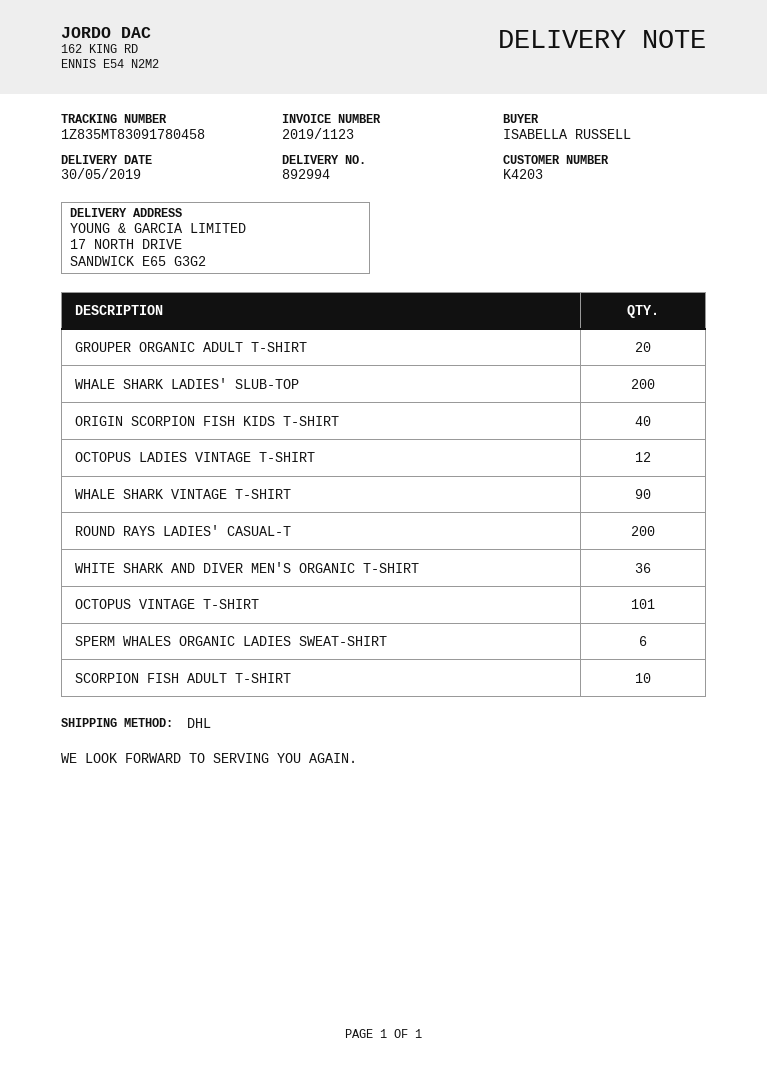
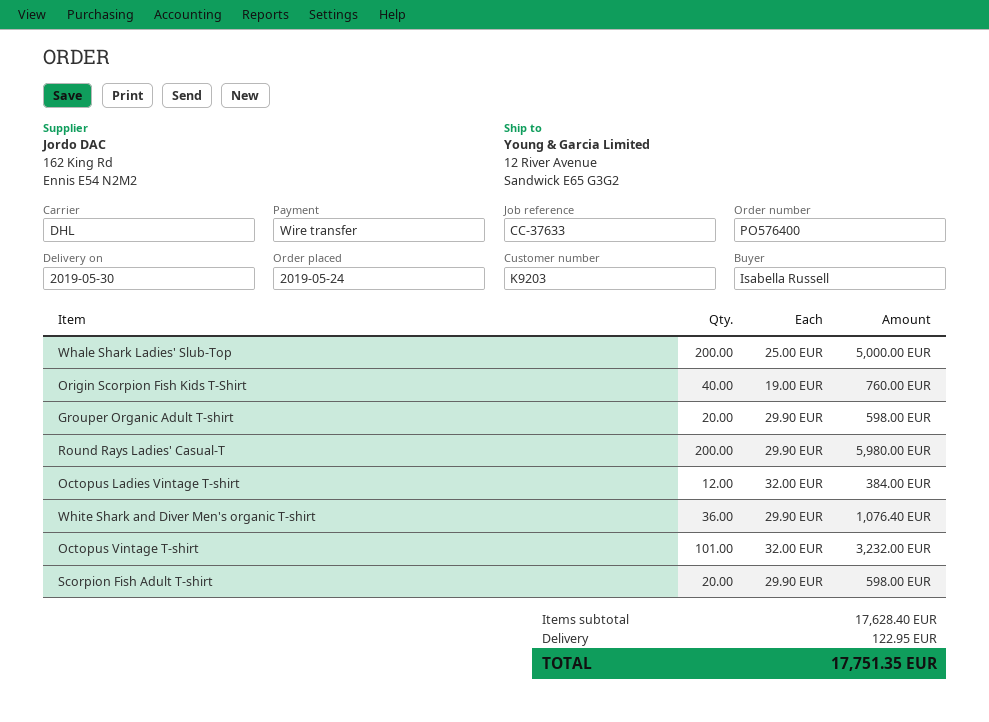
customer number: K4203 -> K9203
ship to: 17 NORTH DRIVE, SANDWICK E65 G3G2 -> 12 River Avenue, Sandwick E65 G3G2
WHALE SHARK VINTAGE T-SHIRT: 90 -> none
SPERM WHALES ORGANIC LADIES SWEAT-SHIRT: 6 -> none
SCORPION FISH ADULT T-SHIRT: 10 -> 20

